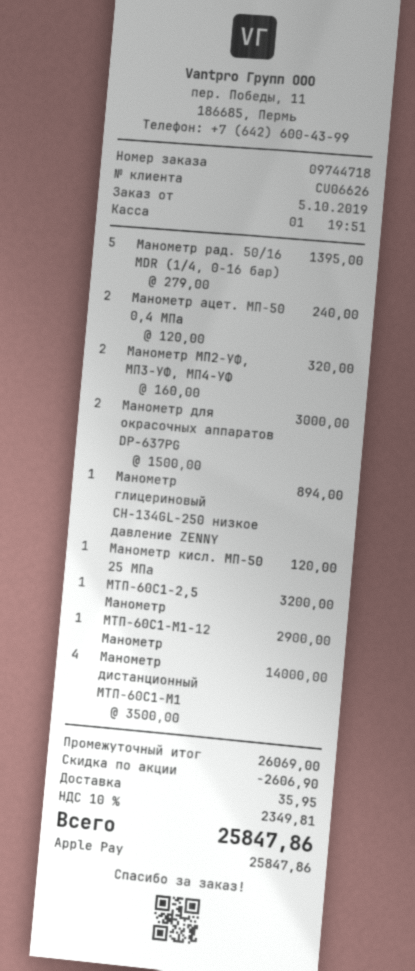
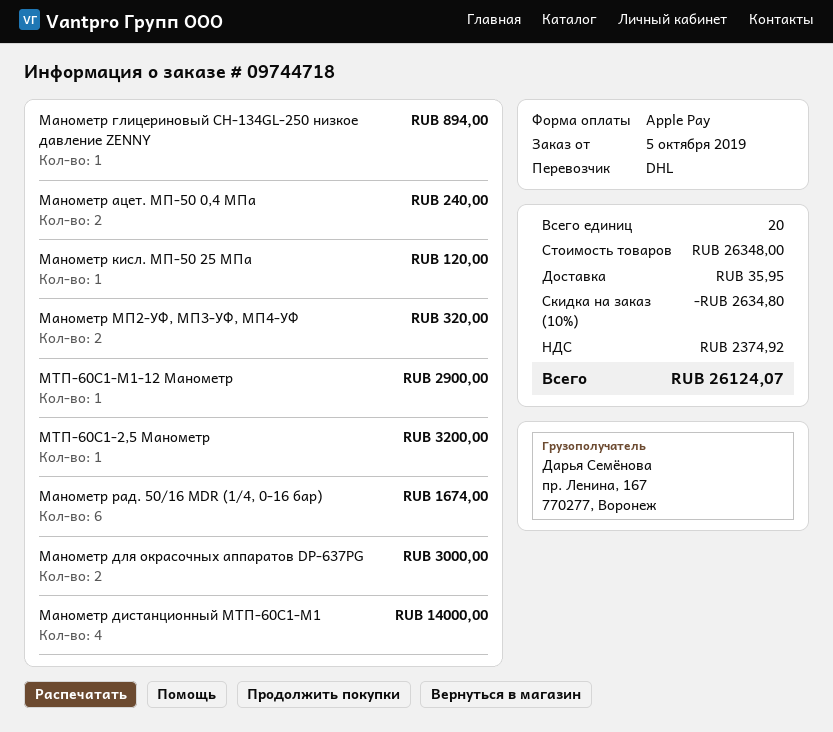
Манометр рад. 50/16 MDR (1/4, 0-16 бар): 5 for 1395.00 -> 6 for 1674.00
subtotal: 26069.00 -> 26348.00
discount: 2606.90 -> 2634.80
tax: 2349.81 -> 2374.92
total: 25847.86 -> 26124.07

